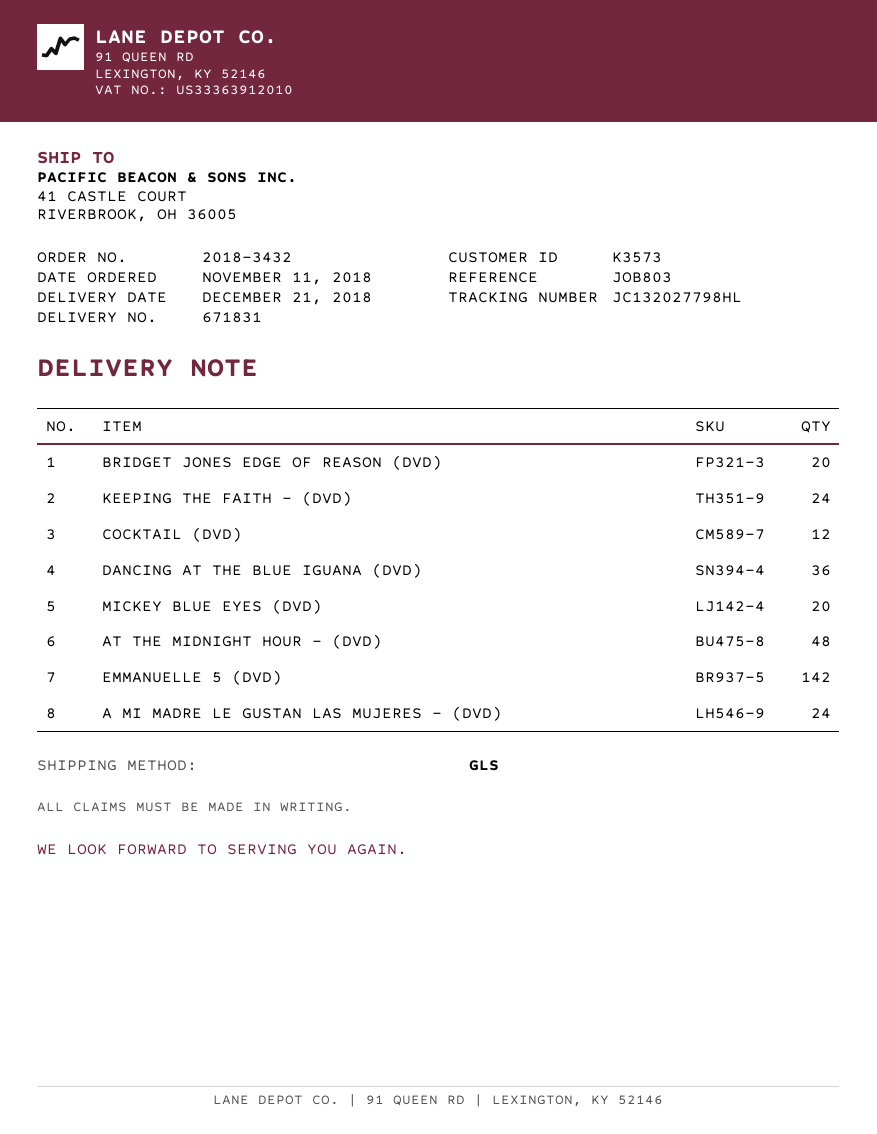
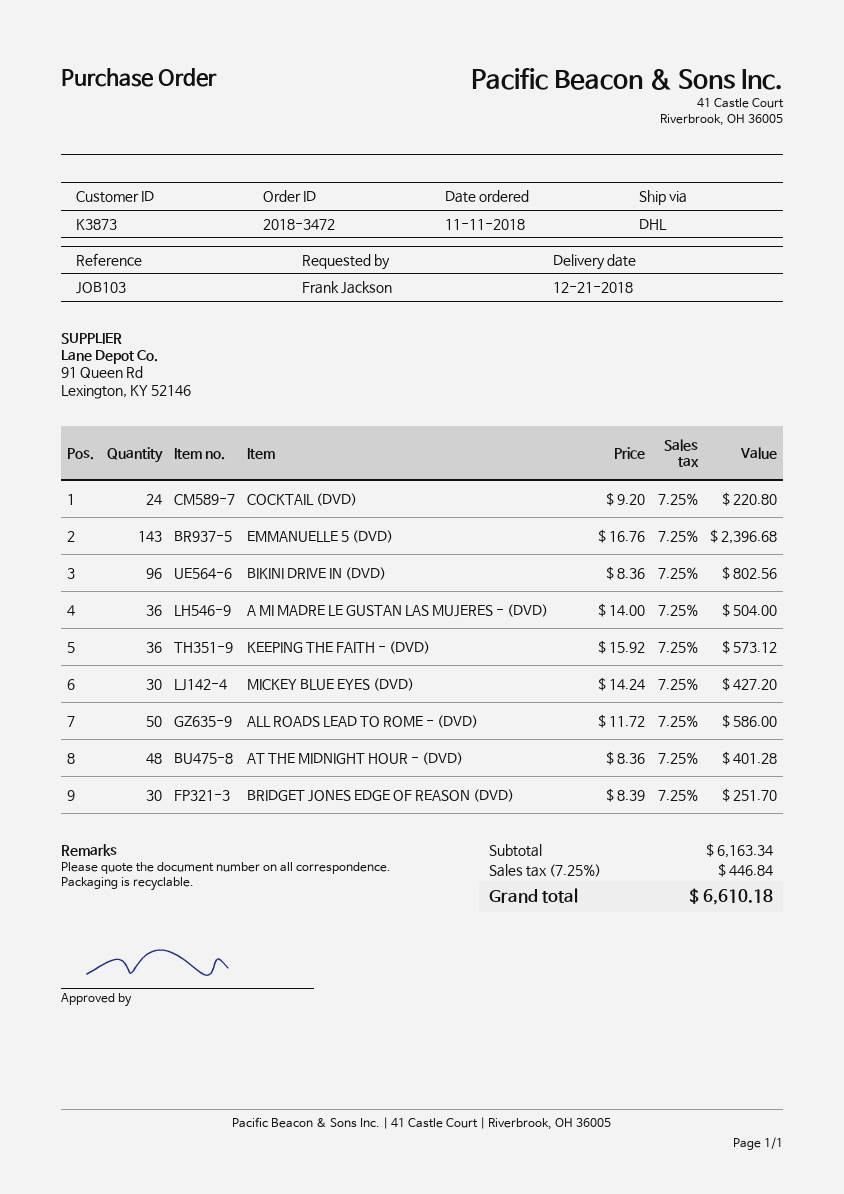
order number: 2018-3432 -> 2018-3472
customer number: K3573 -> K3873
reference: JOB803 -> JOB103
shipping method: GLS -> DHL
BRIDGET JONES EDGE OF REASON (DVD): 20 -> 30
KEEPING THE FAITH - (DVD): 24 -> 36
COCKTAIL (DVD): 12 -> 24
DANCING AT THE BLUE IGUANA (DVD): 36 -> none
MICKEY BLUE EYES (DVD): 20 -> 30
EMMANUELLE 5 (DVD): 142 -> 143
A MI MADRE LE GUSTAN LAS MUJERES - (DVD): 24 -> 36
BIKINI DRIVE IN (DVD): none -> 96
ALL ROADS LEAD TO ROME - (DVD): none -> 50

